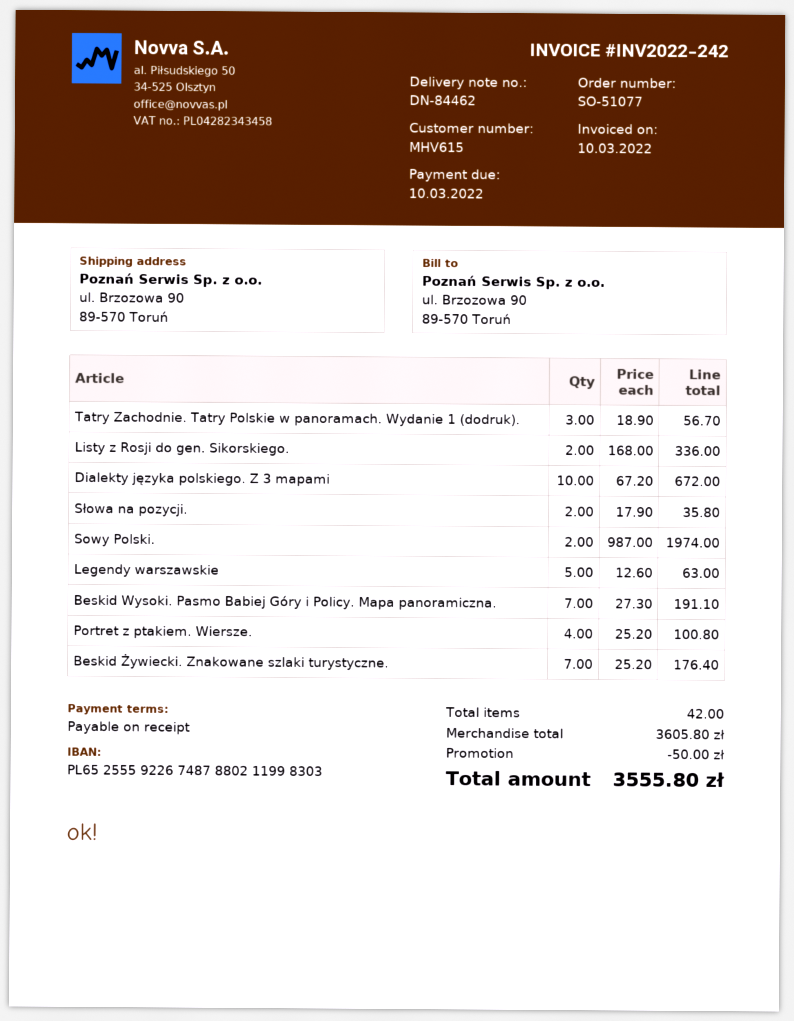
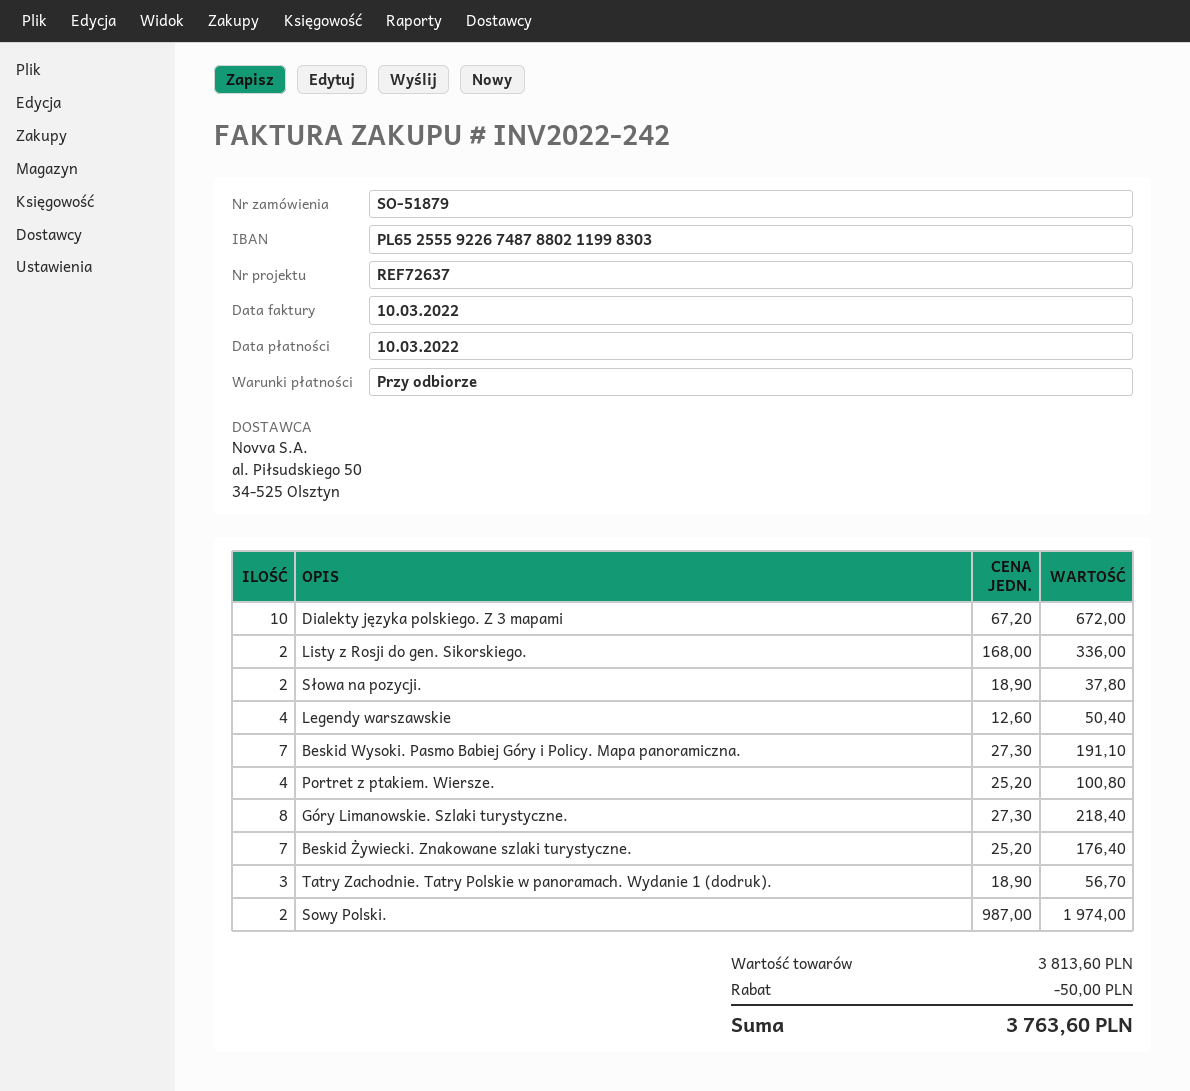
order number: SO-51077 -> SO-51879
Słowa na pozycji.: 2 x 17.90 = 35.80 -> 2 x 18.90 = 37.80
Legendy warszawskie: 5 x 12.60 = 63.00 -> 4 x 12.60 = 50.40
Góry Limanowskie. Szlaki turystyczne.: none -> 8 x 27.30 = 218.40
subtotal: 3605.80 -> 3813.60
total: 3555.80 -> 3763.60

